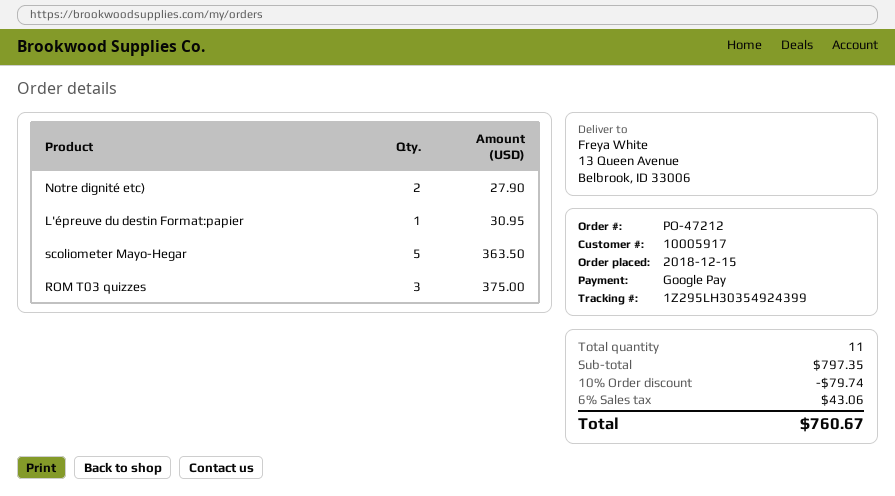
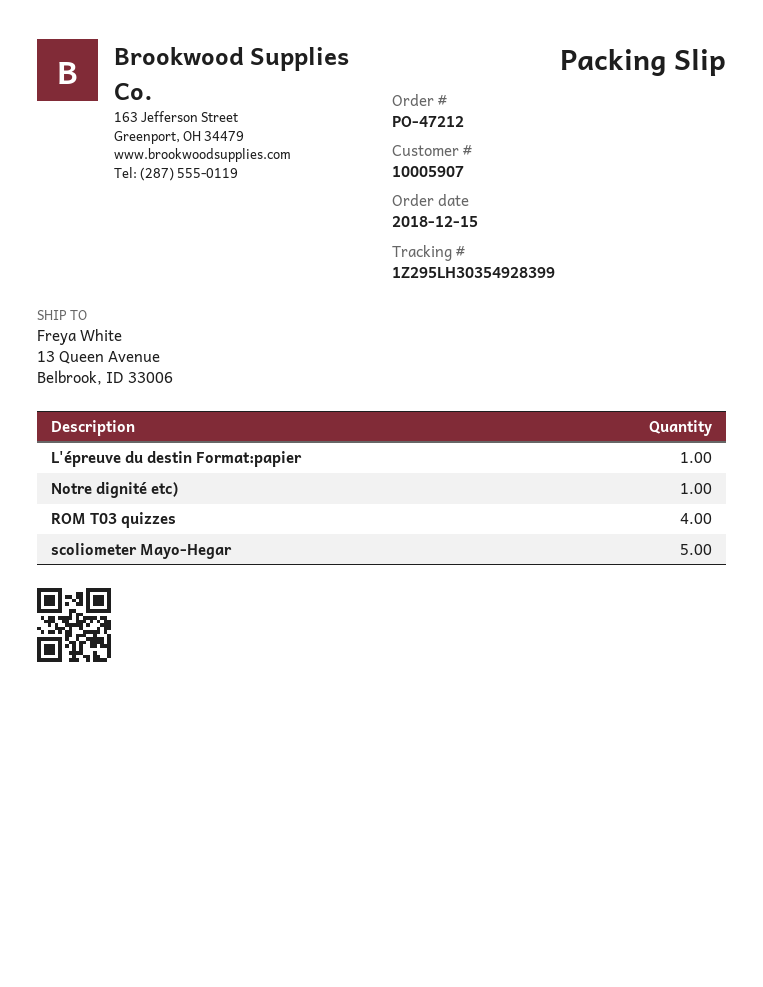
customer number: 10005917 -> 10005907
tracking number: 1Z295LH30354924399 -> 1Z295LH30354928399
Notre dignité etc): 2 -> 1
ROM T03 quizzes: 3 -> 4

